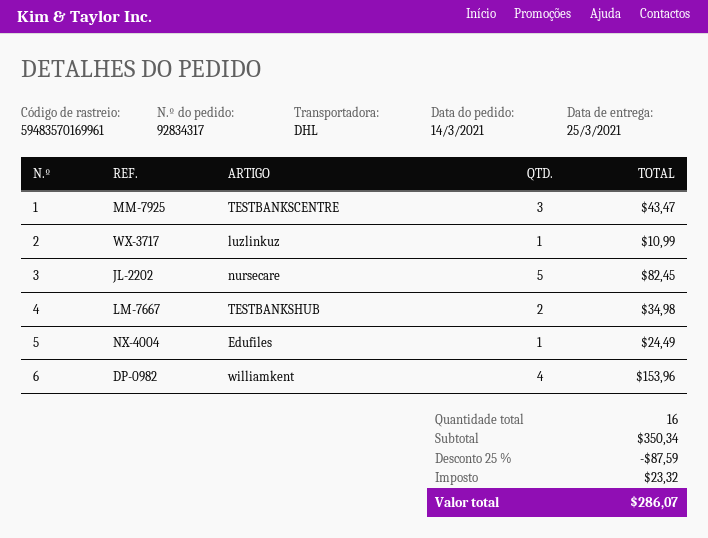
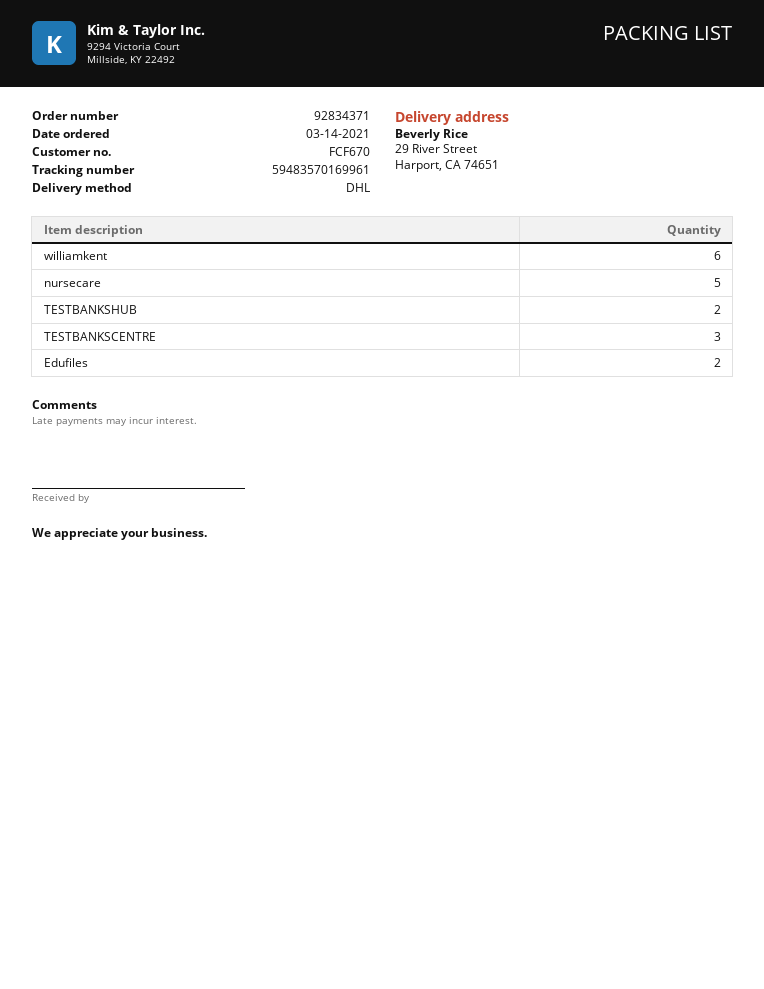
order number: 92834317 -> 92834371
luzlinkuz: 1 -> none
Edufiles: 1 -> 2
williamkent: 4 -> 6

